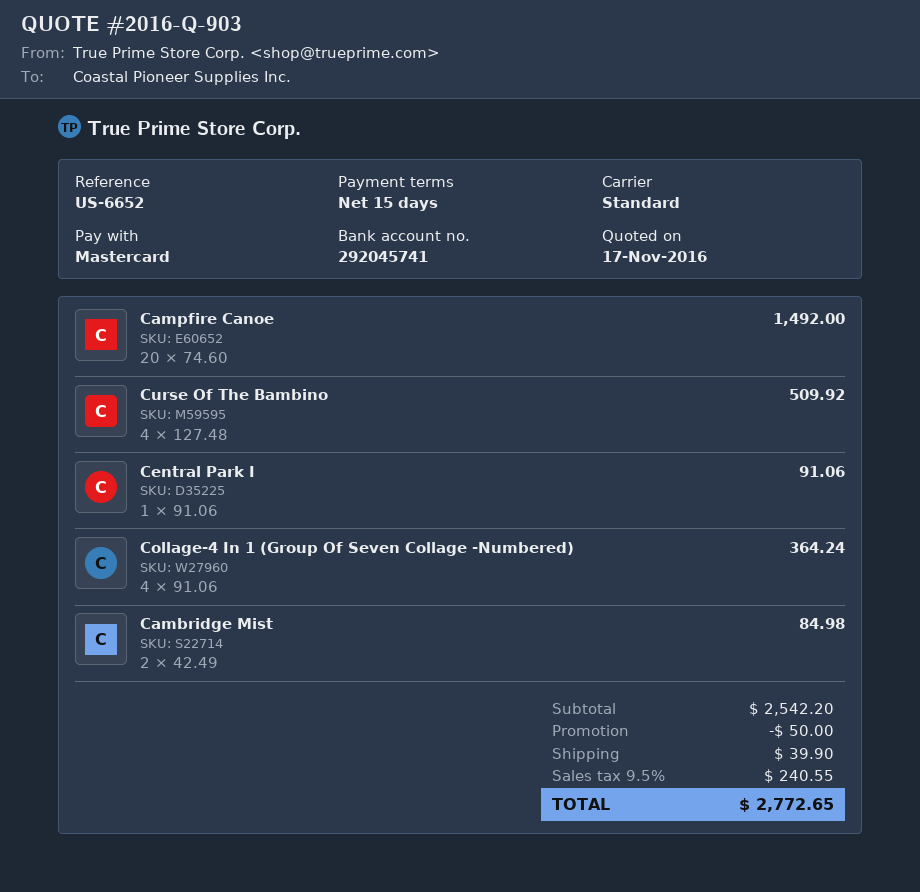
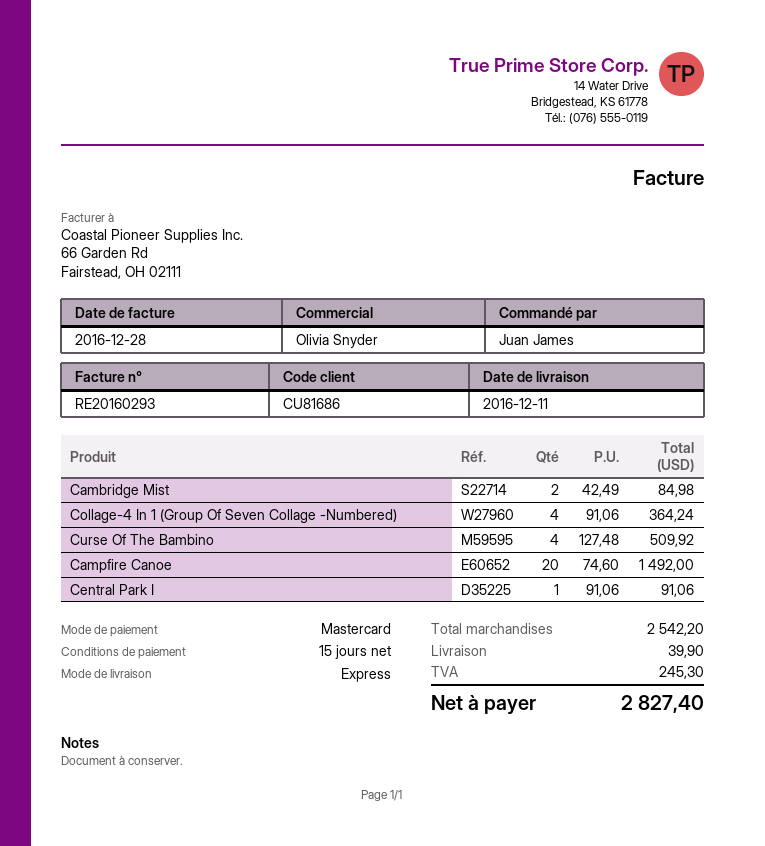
shipping method: standard -> express
discount: 50.00 -> none
tax: 240.55 -> 245.30
total: 2772.65 -> 2827.40

